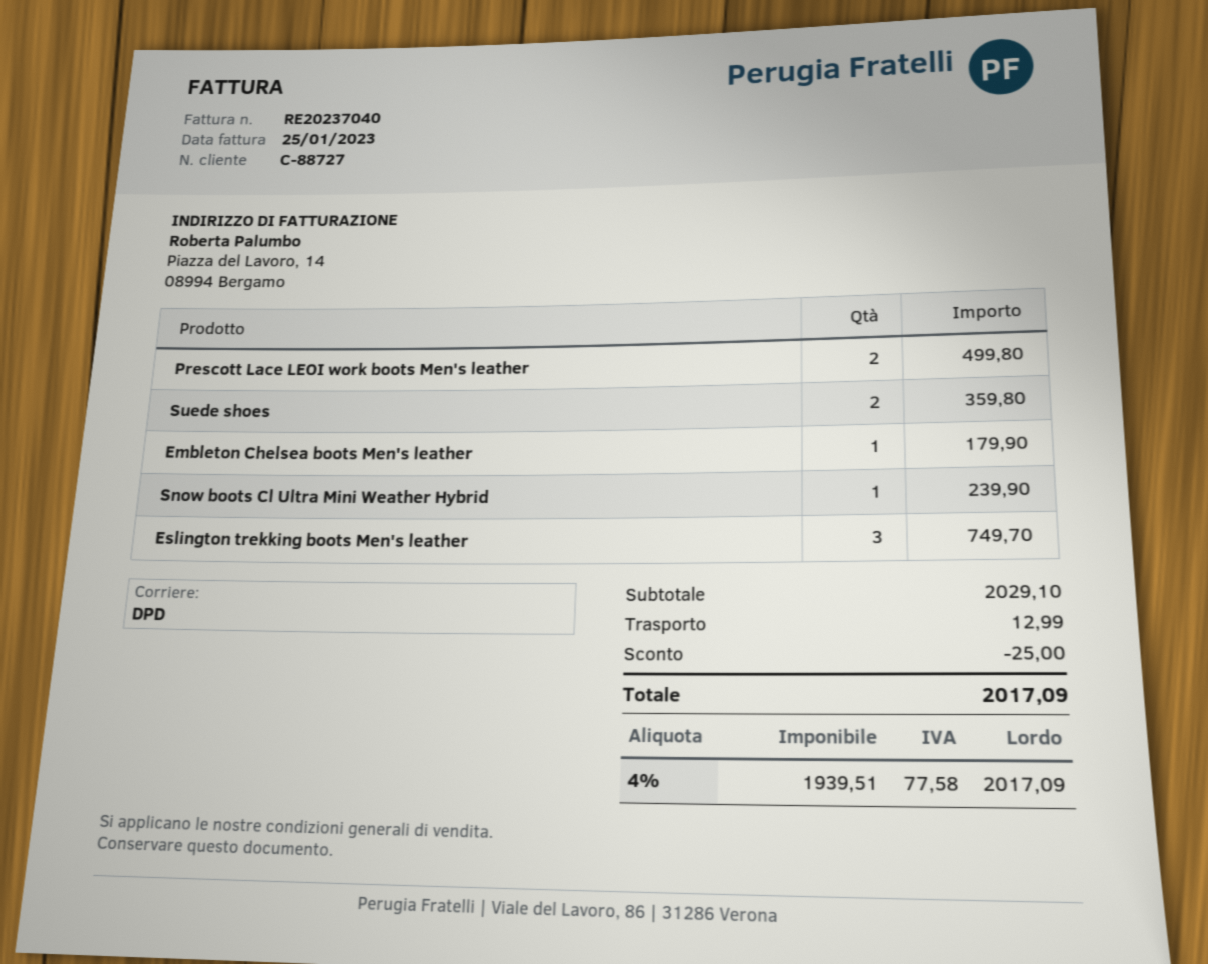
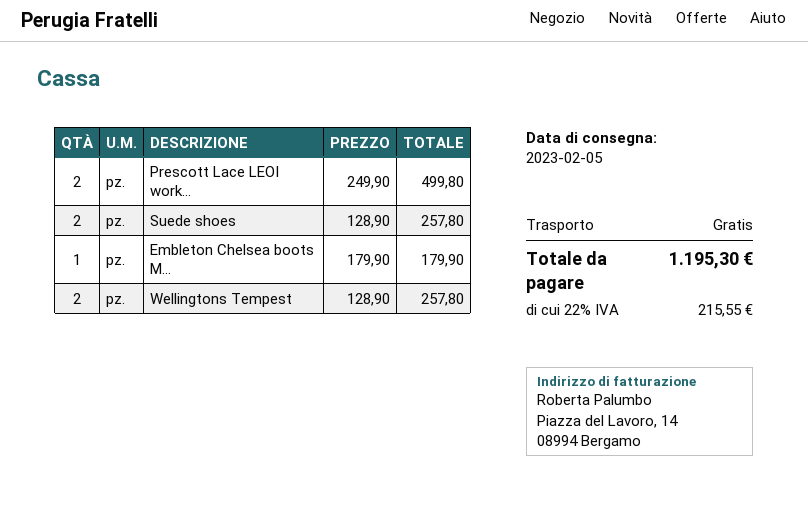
Suede shoes: 2 for 359.80 -> 2 for 257.80
Snow boots Cl Ultra Mini Weather Hybrid: 1 for 239.90 -> none
Eslington trekking boots Men's leather: 3 for 749.70 -> none
Wellingtons Tempest: none -> 2 for 257.80
discount: 25.00 -> none
shipping: 12.99 -> 0.00
tax: 4% = 77.58 -> 22% = 215.55
total: 2017.09 -> 1195.30

